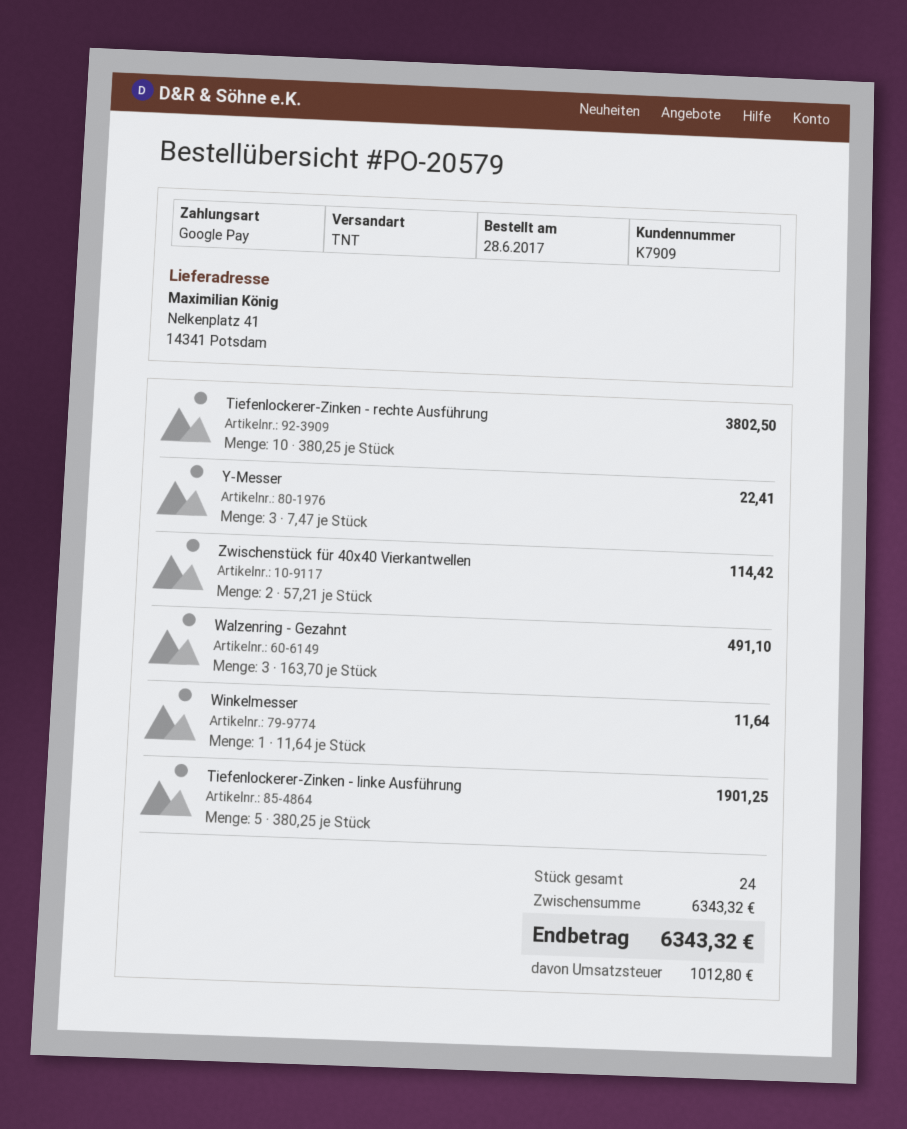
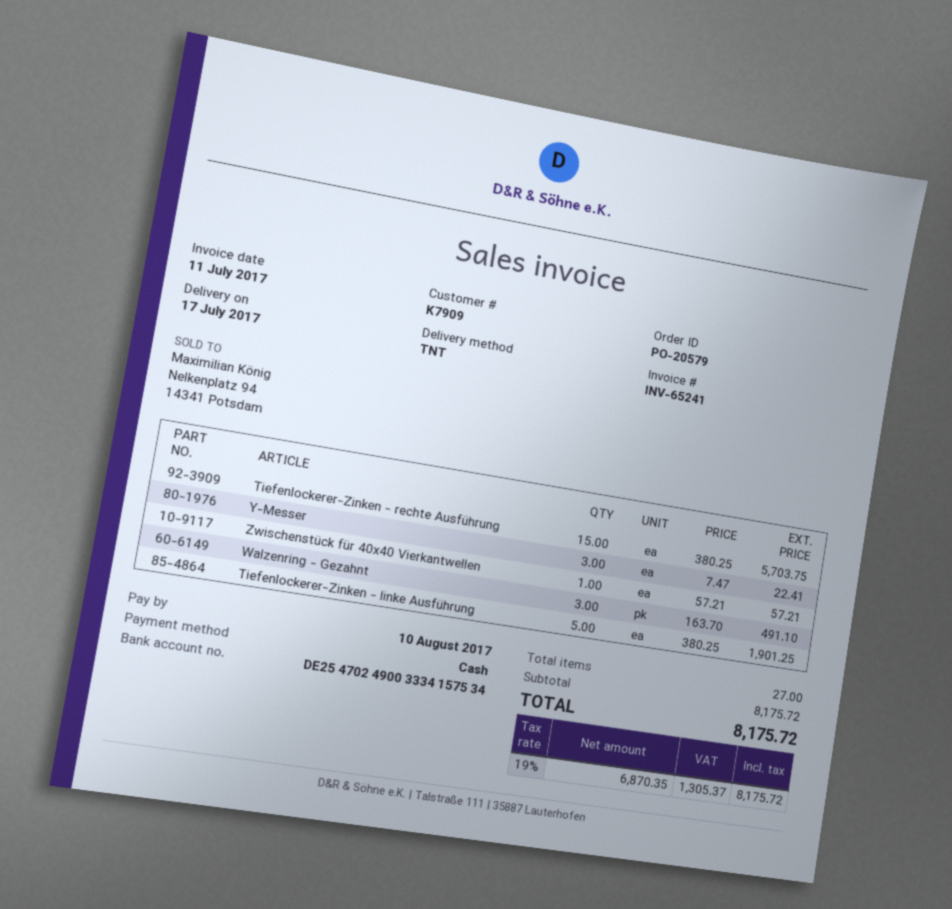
payment method: Google Pay -> cash
Tiefenlockerer-Zinken - rechte Ausführung: 10 x 380.25 = 3802.50 -> 15 x 380.25 = 5703.75
Zwischenstück für 40x40 Vierkantwellen: 2 x 57.21 = 114.42 -> 1 x 57.21 = 57.21
Winkelmesser: 1 x 11.64 = 11.64 -> none
total quantity: 24 -> 27
subtotal: 6343.32 -> 8175.72
tax: 1012.80 -> 1305.37
total: 6343.32 -> 8175.72

